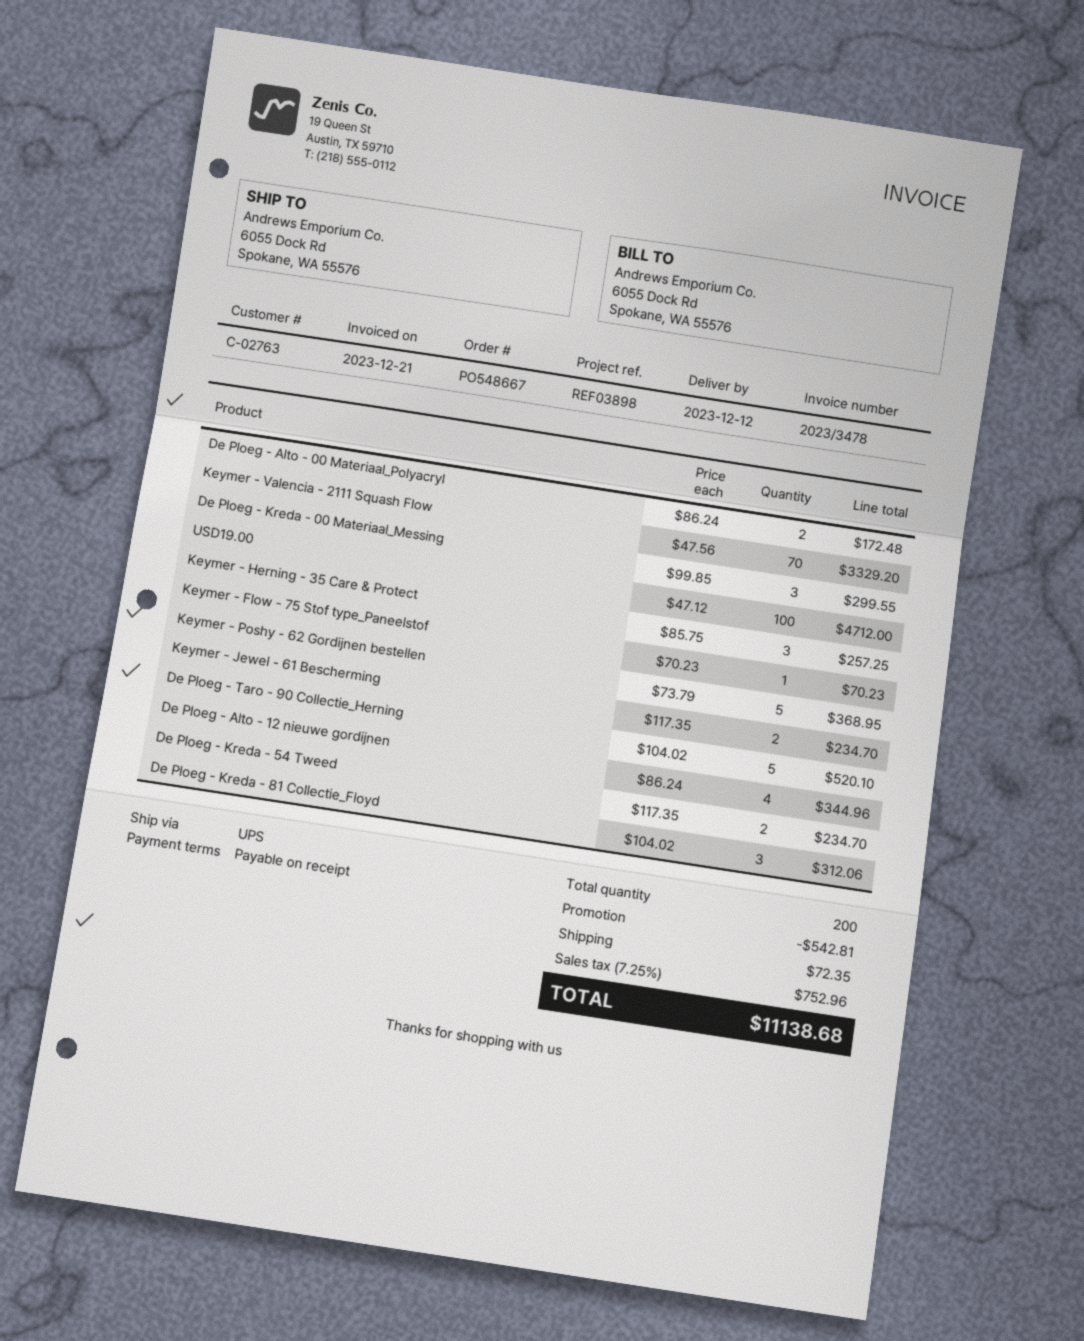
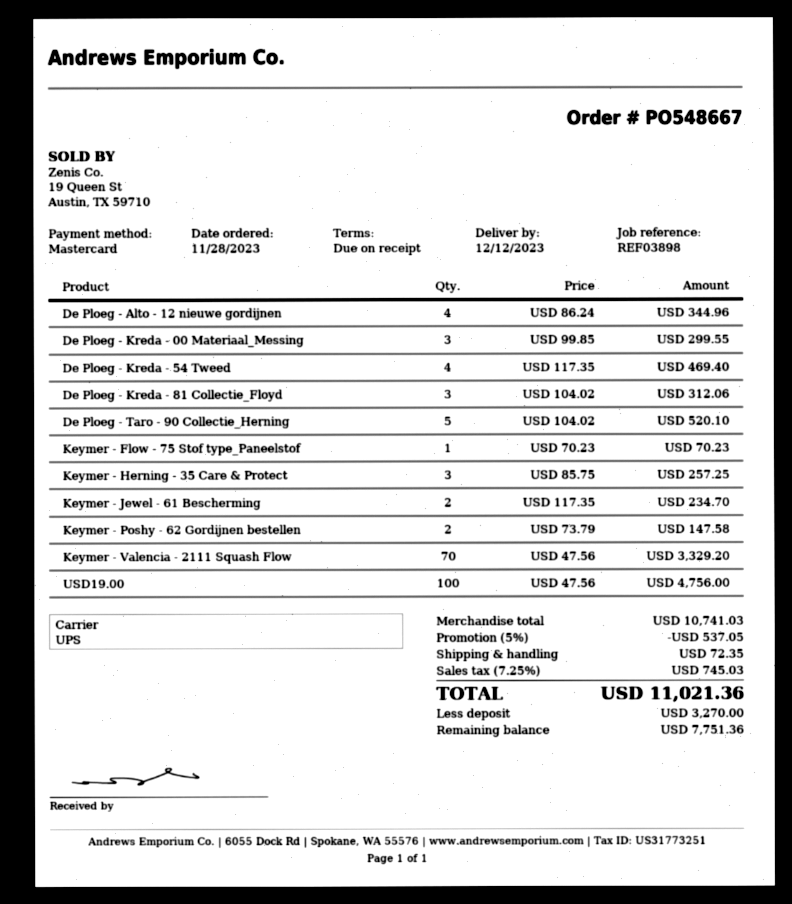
De Ploeg - Alto - 00 Materiaal_Polyacryl: 2 x 86.24 = 172.48 -> none
USD19.00: 100 x 47.12 = 4712.00 -> 100 x 47.56 = 4756.00
Keymer - Poshy - 62 Gordijnen bestellen: 5 x 73.79 = 368.95 -> 2 x 73.79 = 147.58
De Ploeg - Kreda - 54 Tweed: 2 x 117.35 = 234.70 -> 4 x 117.35 = 469.40
discount: 542.81 -> 537.05
tax: 7.25% = 752.96 -> 7.25% = 745.03
total: 11138.68 -> 11021.36

